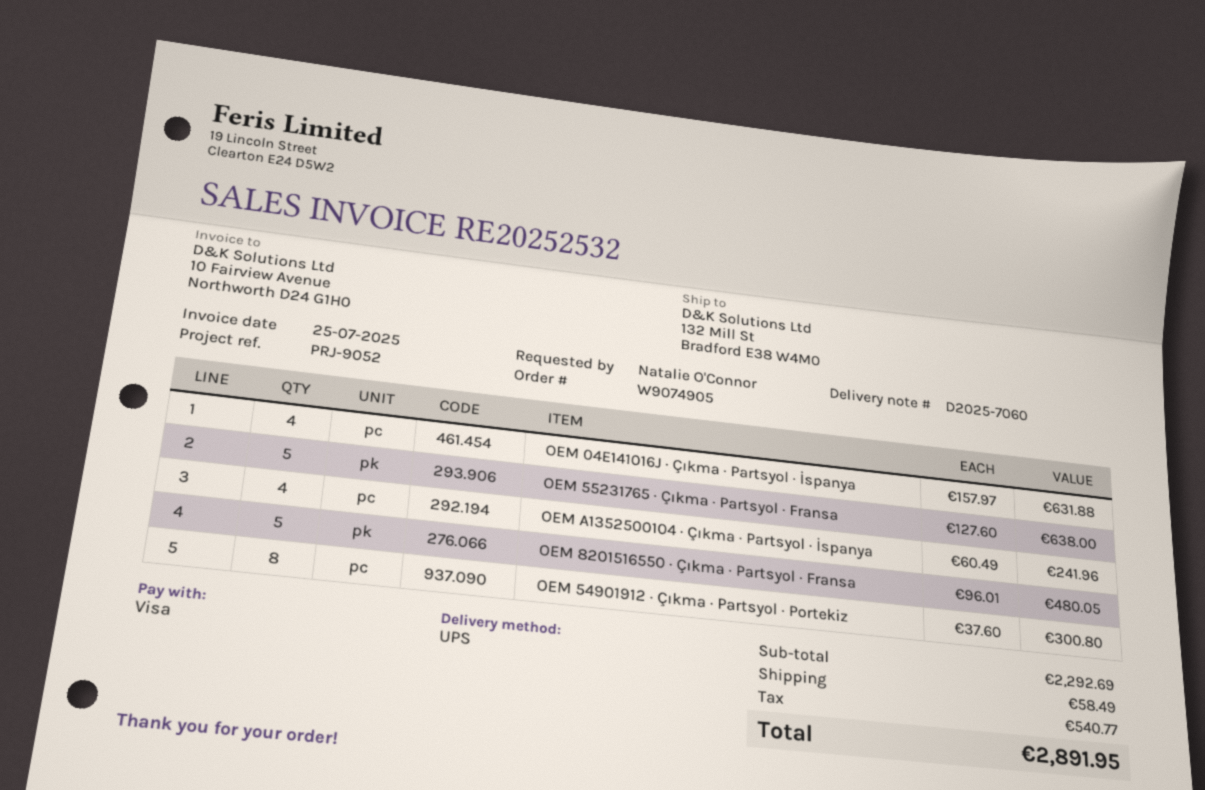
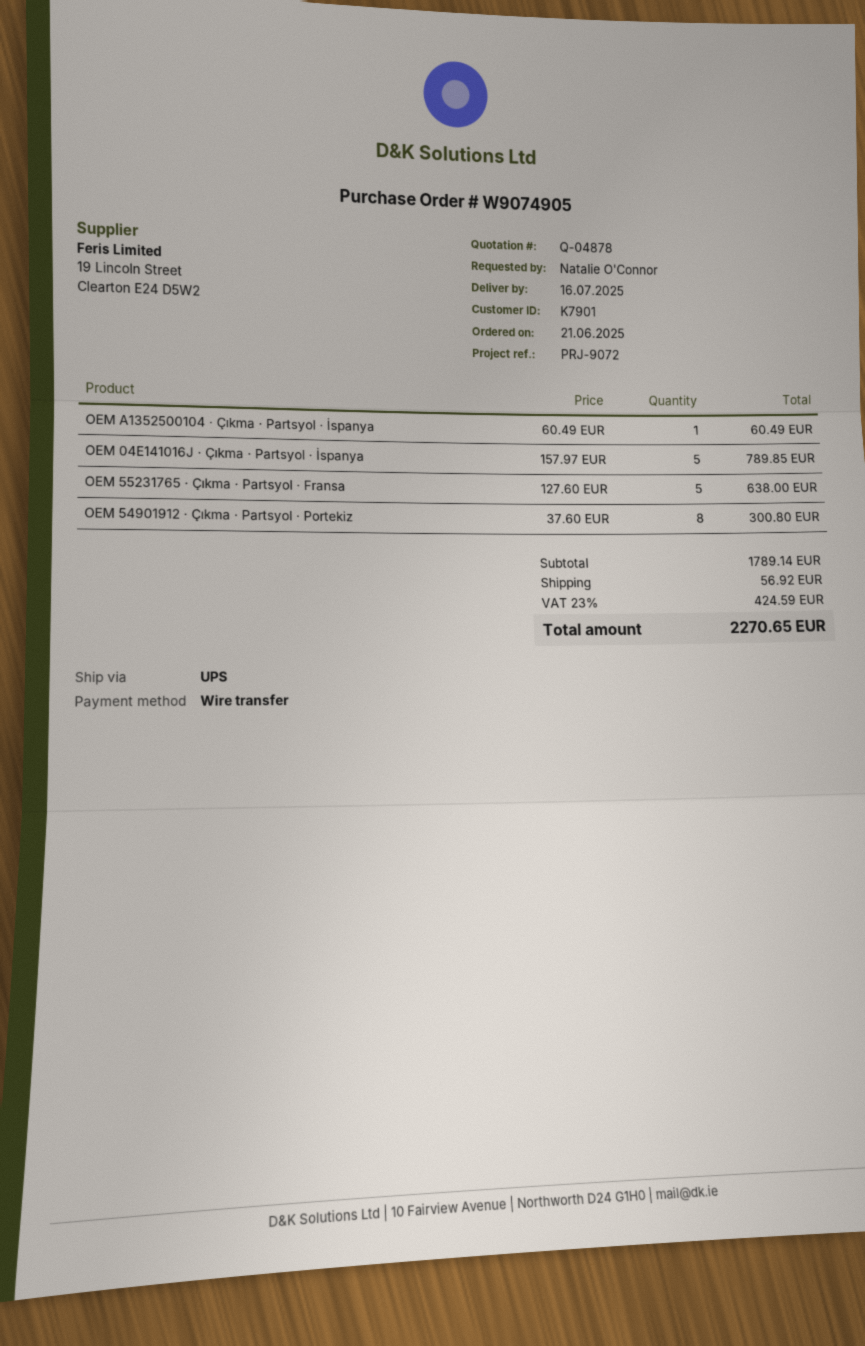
reference: PRJ-9052 -> PRJ-9072
payment method: Visa -> bank transfer
OEM 04E141016J · Çıkma · Partsyol · İspanya: 4 x 157.97 = 631.88 -> 5 x 157.97 = 789.85
OEM A1352500104 · Çıkma · Partsyol · İspanya: 4 x 60.49 = 241.96 -> 1 x 60.49 = 60.49
OEM 8201516550 · Çıkma · Partsyol · Fransa: 5 x 96.01 = 480.05 -> none
subtotal: 2292.69 -> 1789.14
shipping: 58.49 -> 56.92
tax: 540.77 -> 424.59
total: 2891.95 -> 2270.65

